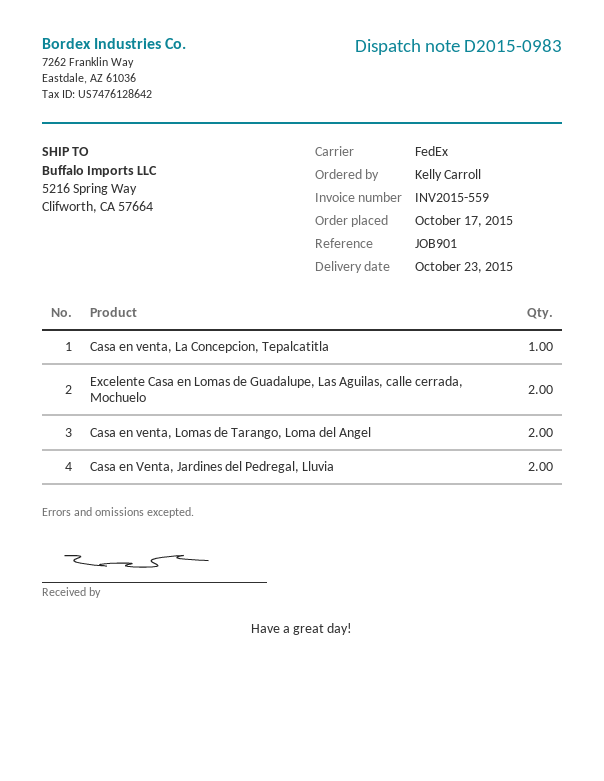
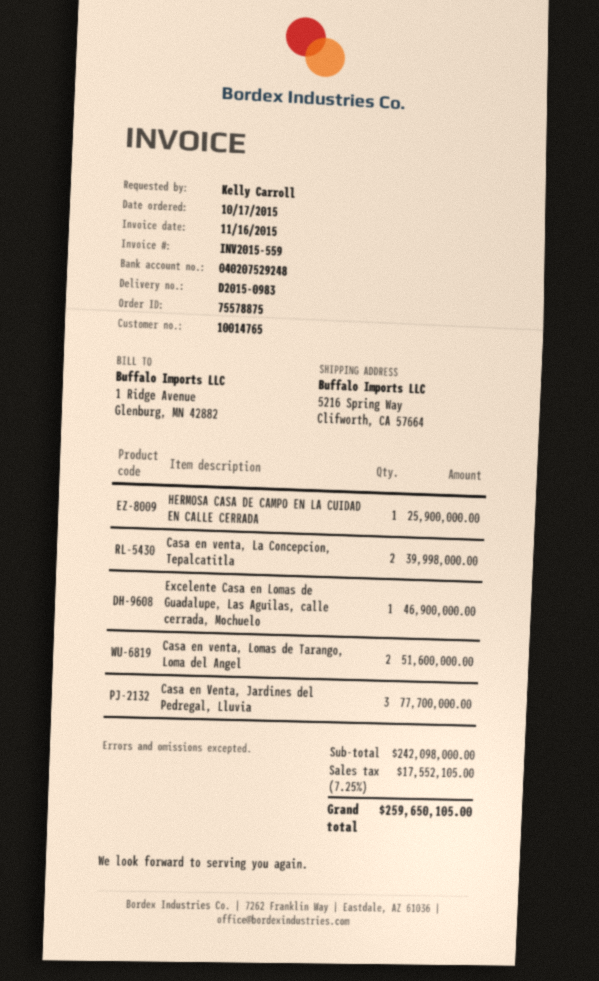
Casa en venta, La Concepcion, Tepalcatitla: 1 -> 2
Excelente Casa en Lomas de Guadalupe, Las Aguilas, calle cerrada, Mochuelo: 2 -> 1
Casa en Venta, Jardines del Pedregal, Lluvia: 2 -> 3
HERMOSA CASA DE CAMPO EN LA CUIDAD EN CALLE CERRADA: none -> 1

